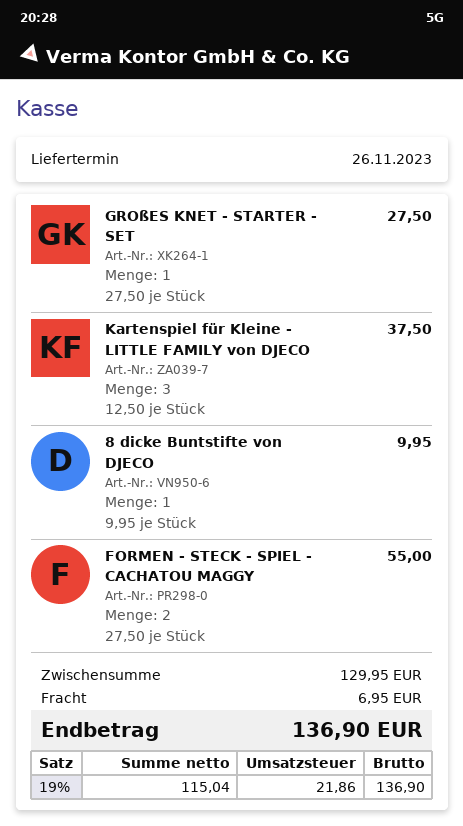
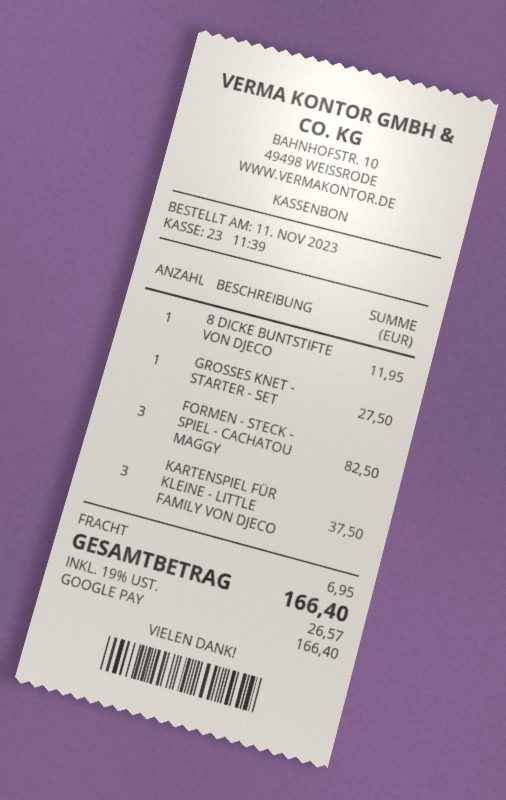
8 dicke Buntstifte von DJECO: 1 for 9.95 -> 1 for 11.95
FORMEN - STECK - SPIEL - CACHATOU MAGGY: 2 for 55.00 -> 3 for 82.50
tax: 19% = 21.86 -> 19% = 26.57
total: 136.90 -> 166.40

